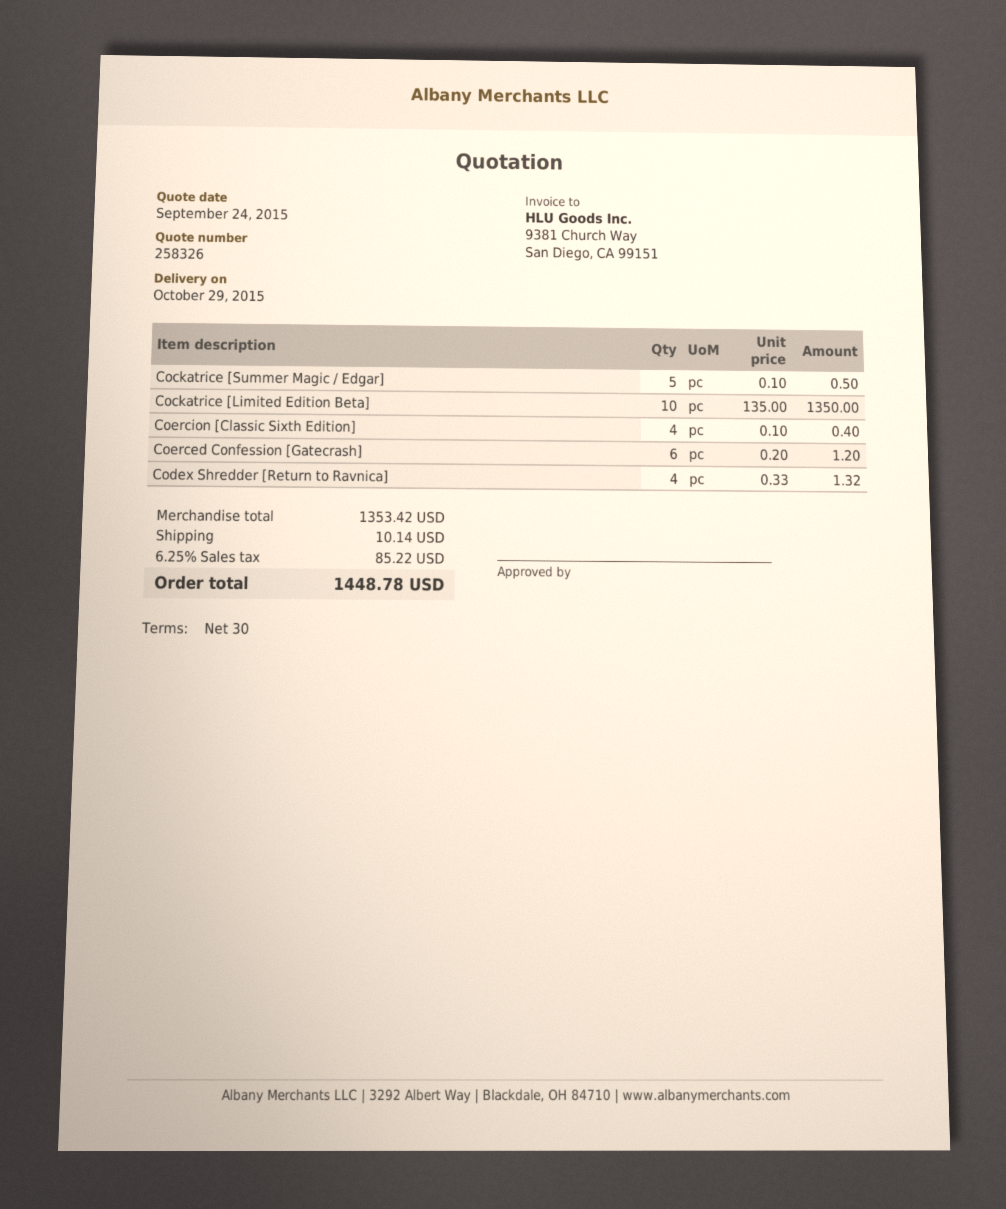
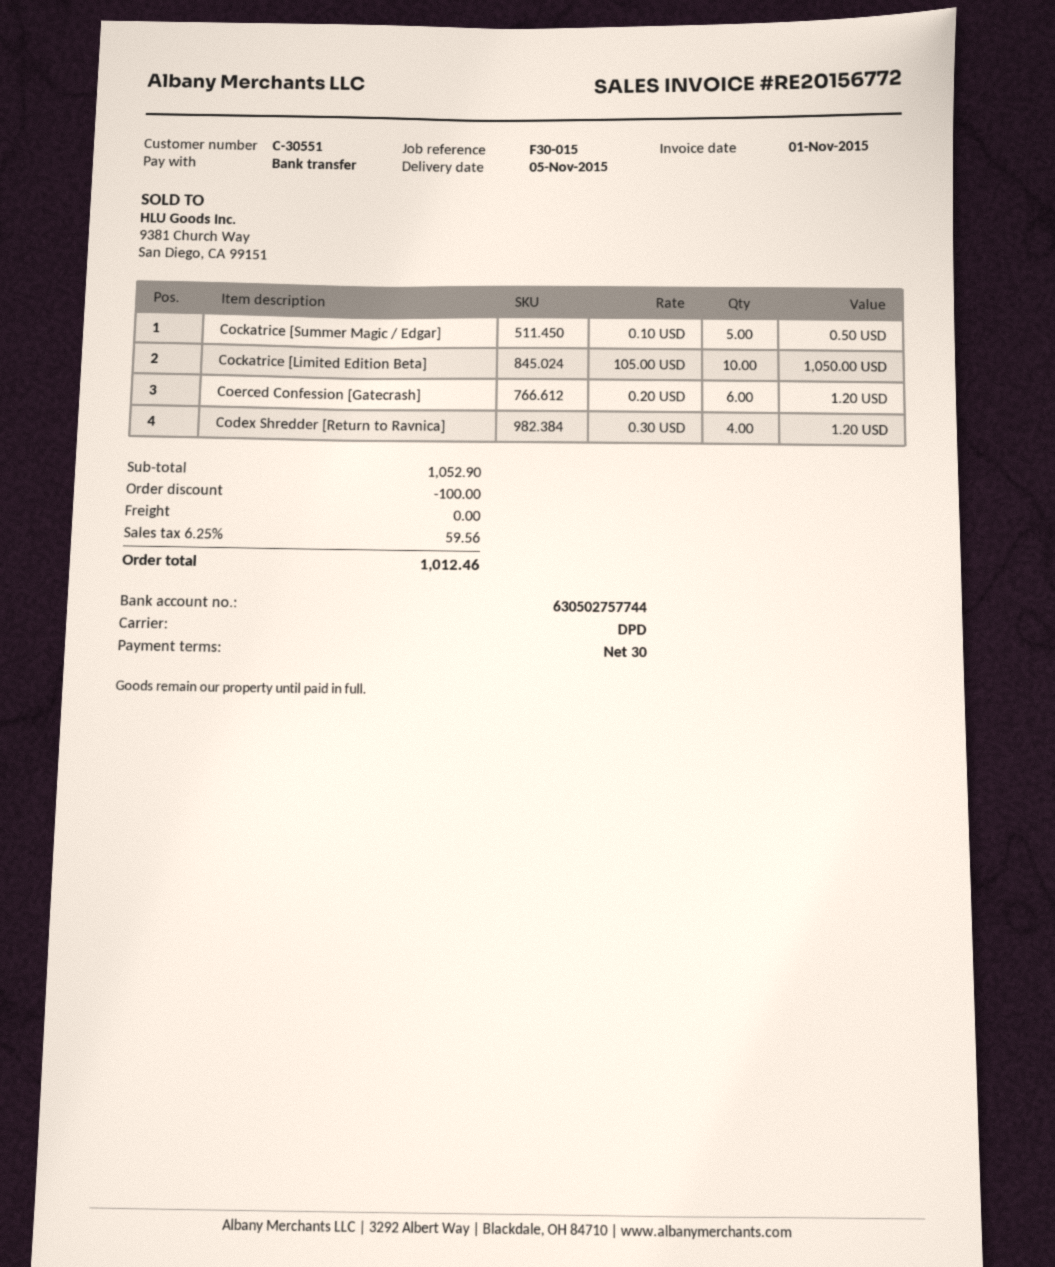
delivery date: 2015-10-29 -> 2015-11-05
Cockatrice [Limited Edition Beta]: 10 x 135.00 = 1350.00 -> 10 x 105.00 = 1050.00
Coercion [Classic Sixth Edition]: 4 x 0.10 = 0.40 -> none
Codex Shredder [Return to Ravnica]: 4 x 0.33 = 1.32 -> 4 x 0.30 = 1.20
subtotal: 1353.42 -> 1052.90
discount: none -> 100.00
shipping: 10.14 -> 0.00
tax: 6.25% = 85.22 -> 6.25% = 59.56
total: 1448.78 -> 1012.46

